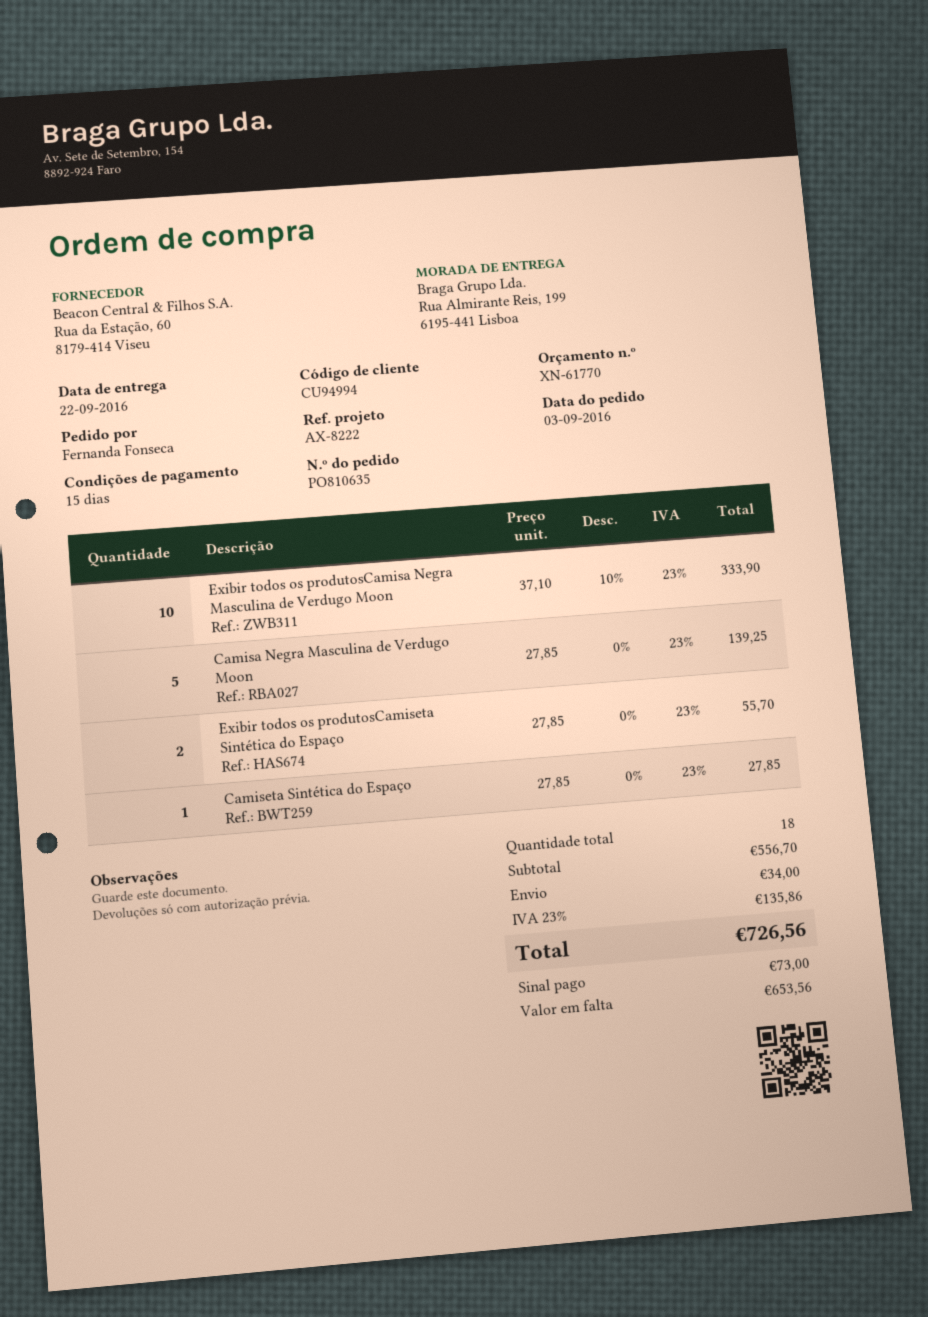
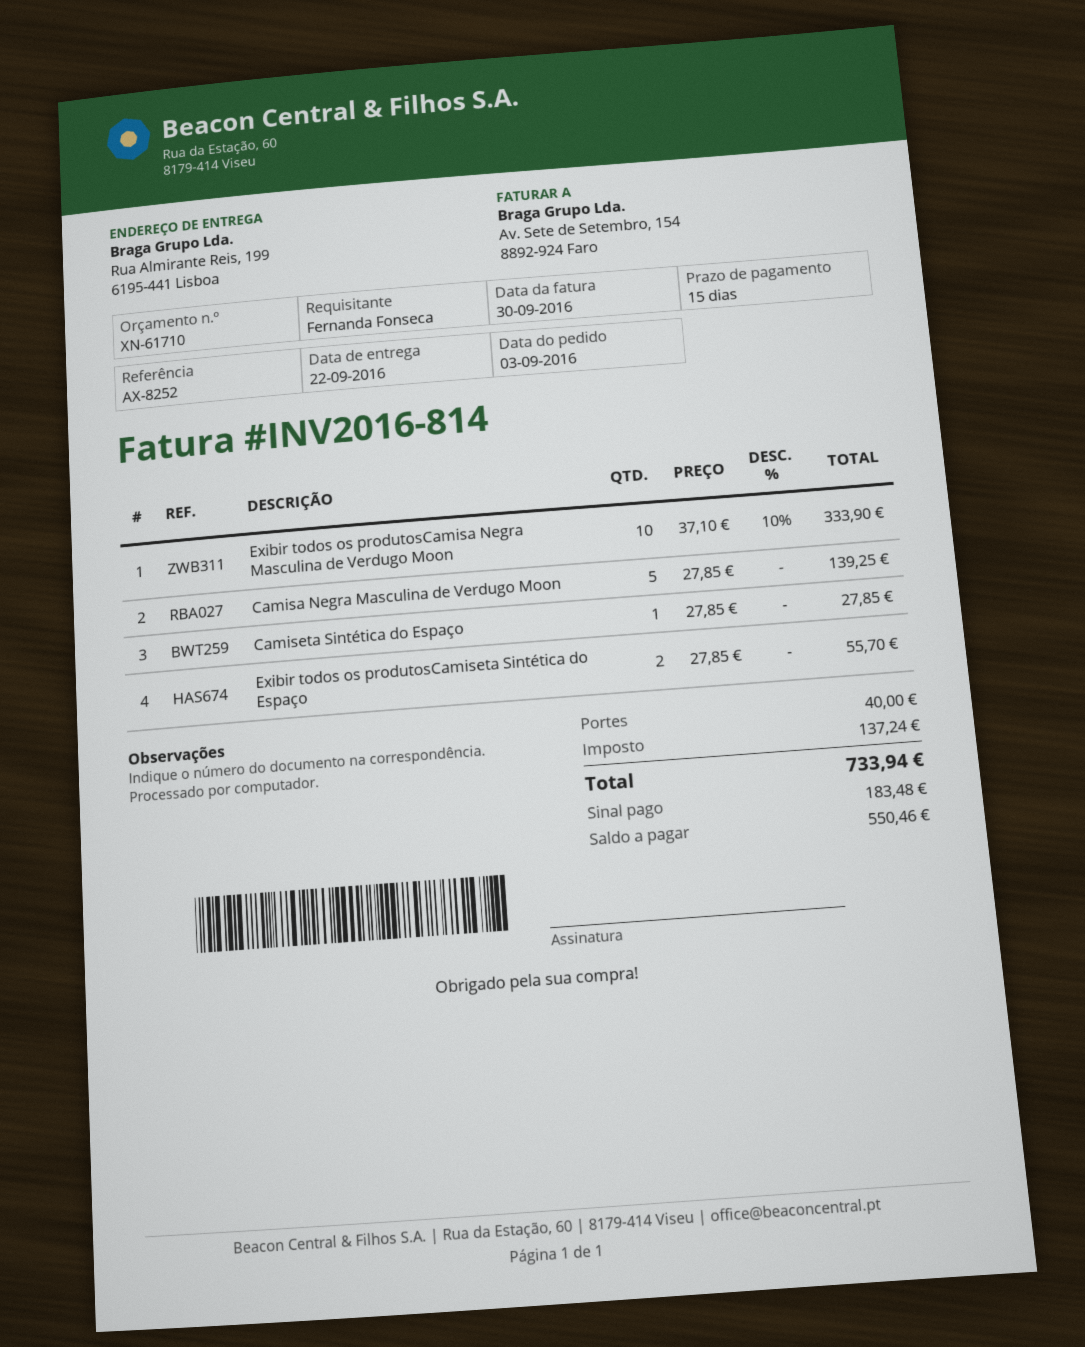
quote number: XN-61770 -> XN-61710
reference: AX-8222 -> AX-8252
shipping: 34.00 -> 40.00
tax: 135.86 -> 137.24
total: 726.56 -> 733.94
deposit: 73.00 -> 183.48
balance: 653.56 -> 550.46

